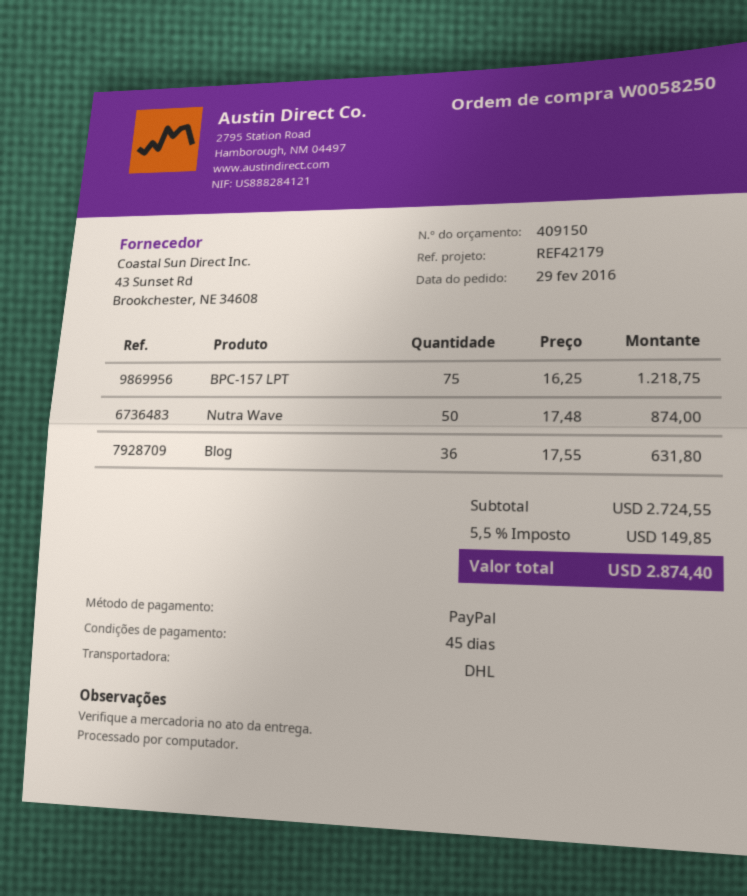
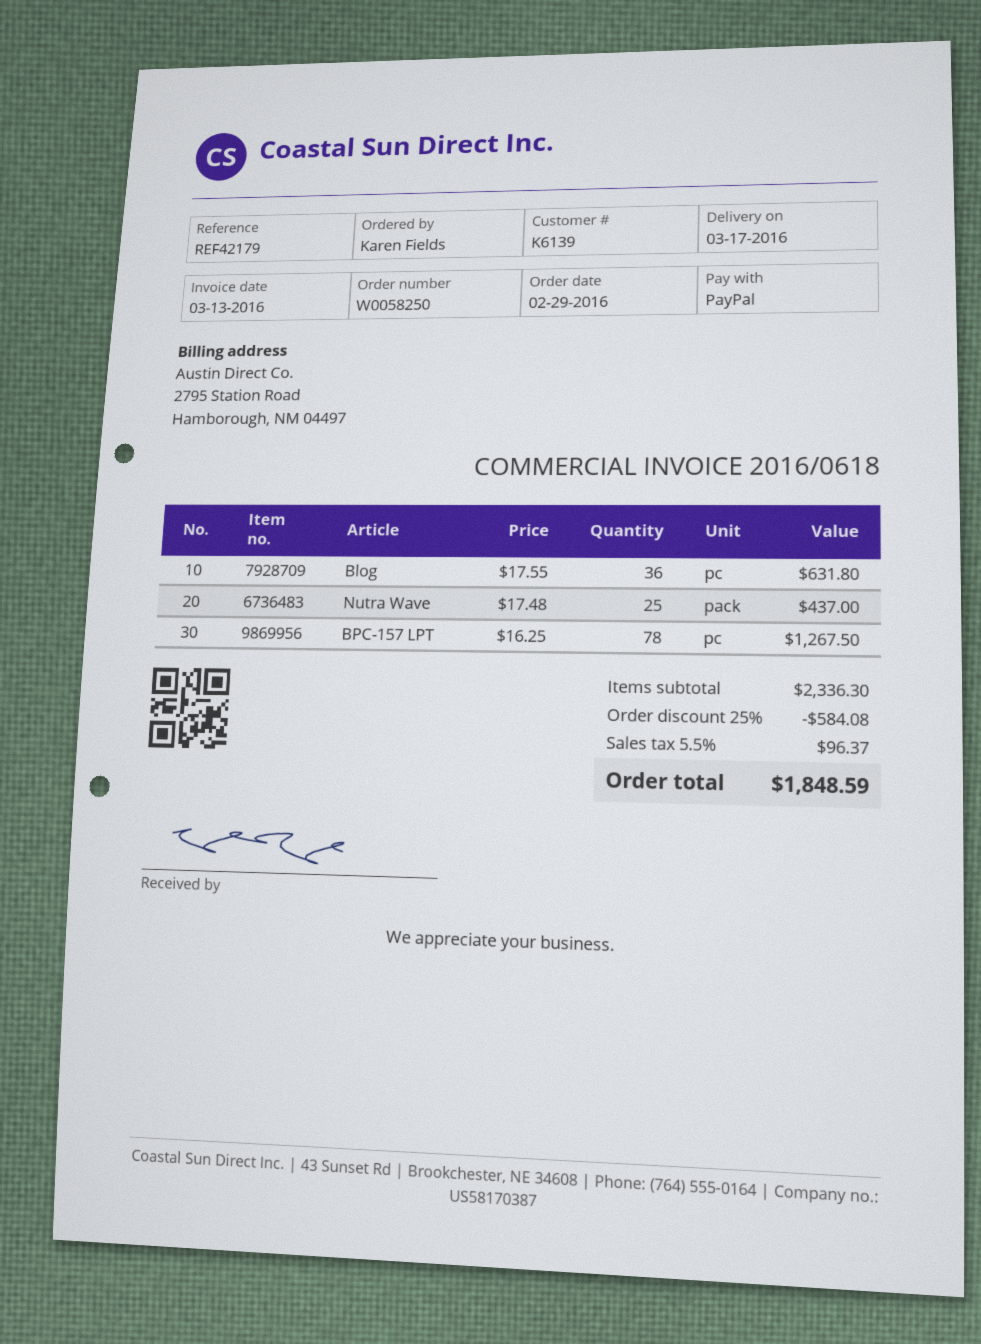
BPC-157 LPT: 75 x 16.25 = 1218.75 -> 78 x 16.25 = 1267.50
Nutra Wave: 50 x 17.48 = 874.00 -> 25 x 17.48 = 437.00
subtotal: 2724.55 -> 2336.30
discount: none -> 25% = 584.08
tax: 5.5% = 149.85 -> 5.5% = 96.37
total: 2874.40 -> 1848.59

